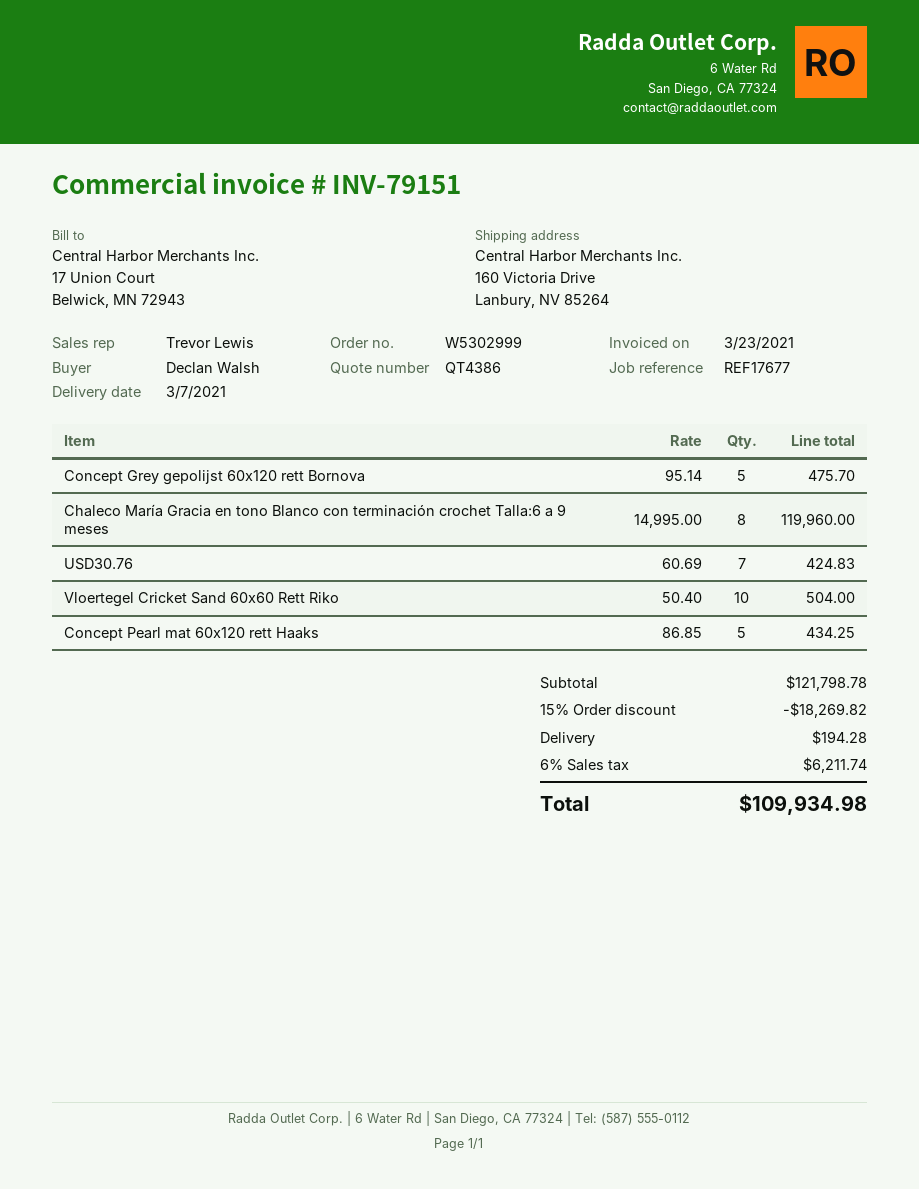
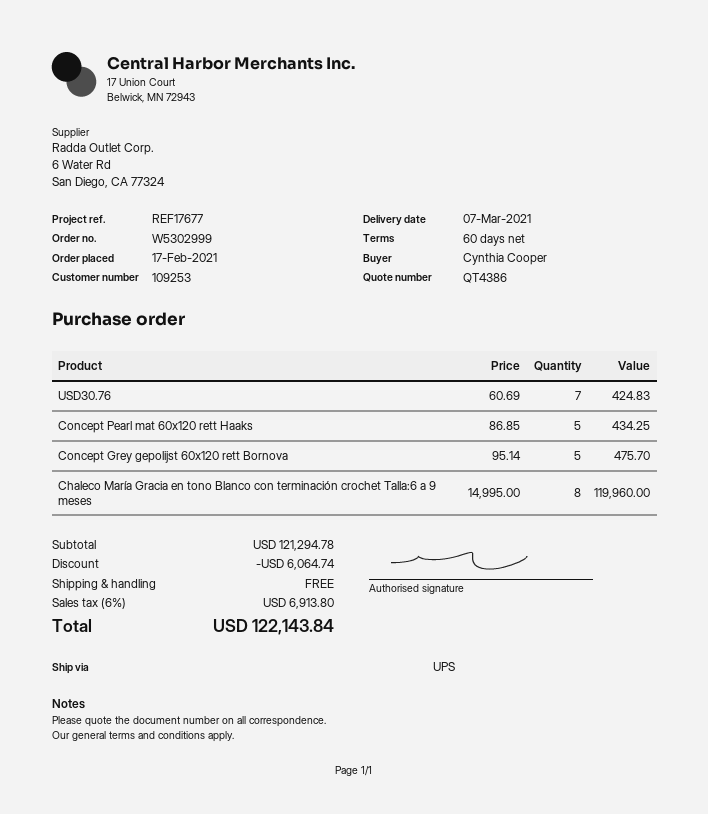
ordered by: Declan Walsh -> Cynthia Cooper
Vloertegel Cricket Sand 60x60 Rett Riko: 10 x 50.40 = 504.00 -> none
subtotal: 121798.78 -> 121294.78
discount: 18269.82 -> 6064.74
shipping: 194.28 -> 0.00
tax: 6% = 6211.74 -> 6% = 6913.80
total: 109934.98 -> 122143.84

